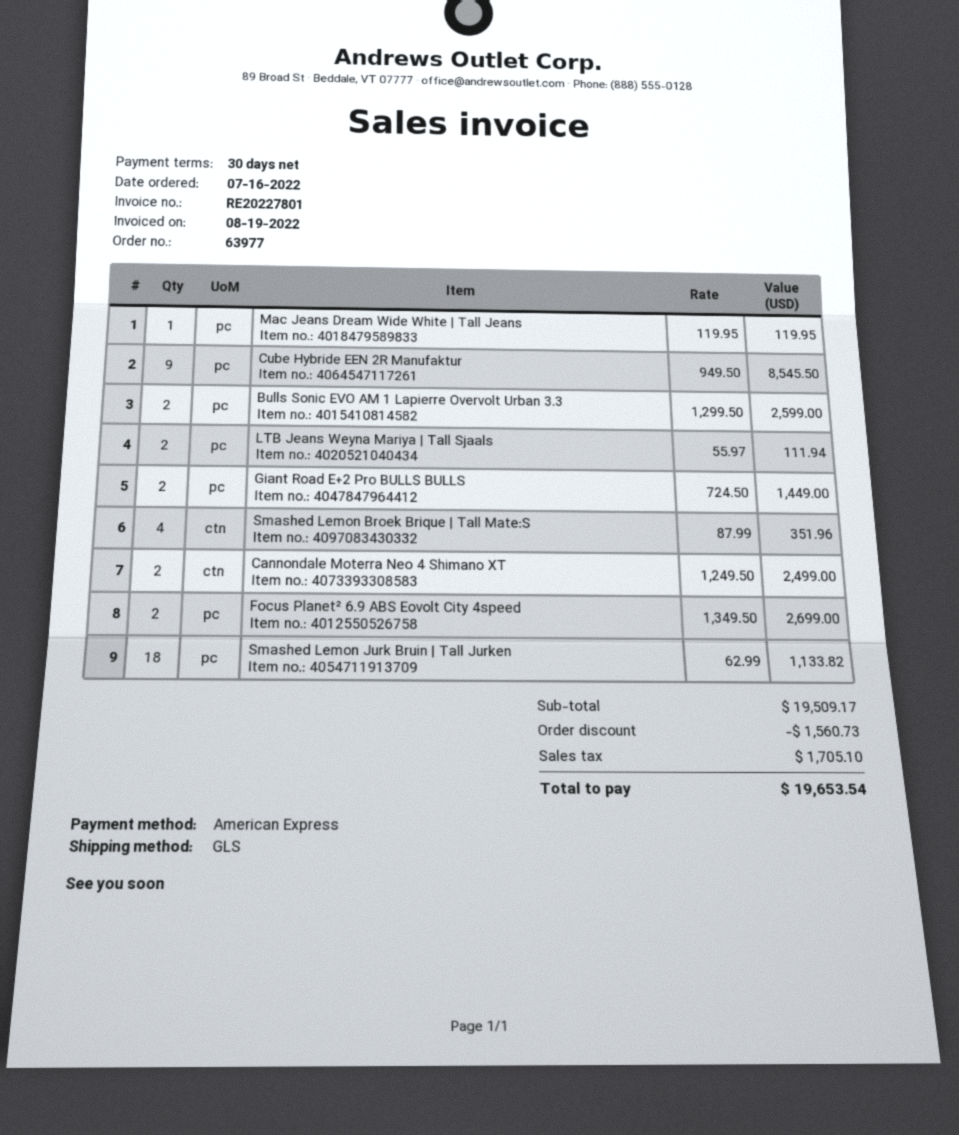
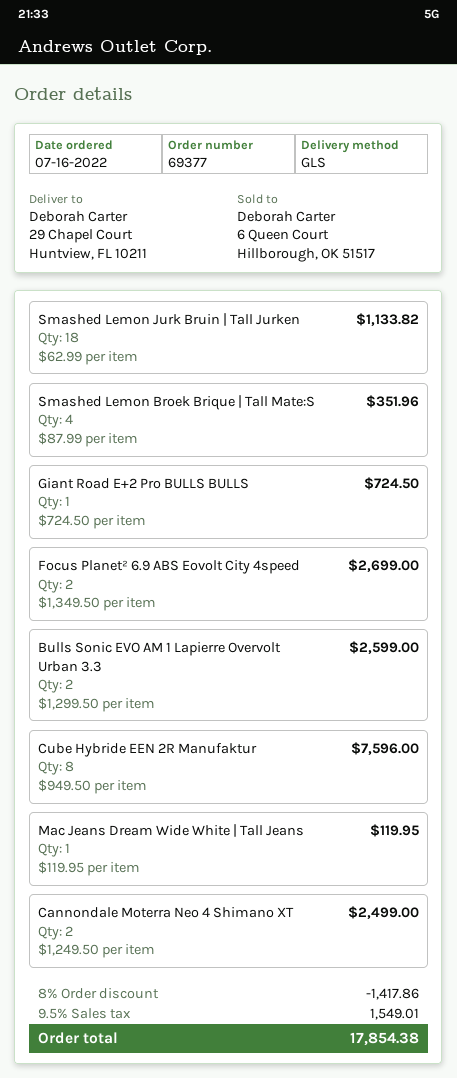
order number: 63977 -> 69377
Cube Hybride EEN 2R Manufaktur: 9 x 949.50 = 8545.50 -> 8 x 949.50 = 7596.00
LTB Jeans Weyna Mariya | Tall Sjaals: 2 x 55.97 = 111.94 -> none
Giant Road E+2 Pro BULLS BULLS: 2 x 724.50 = 1449.00 -> 1 x 724.50 = 724.50
discount: 1560.73 -> 1417.86
tax: 1705.10 -> 1549.01
total: 19653.54 -> 17854.38

